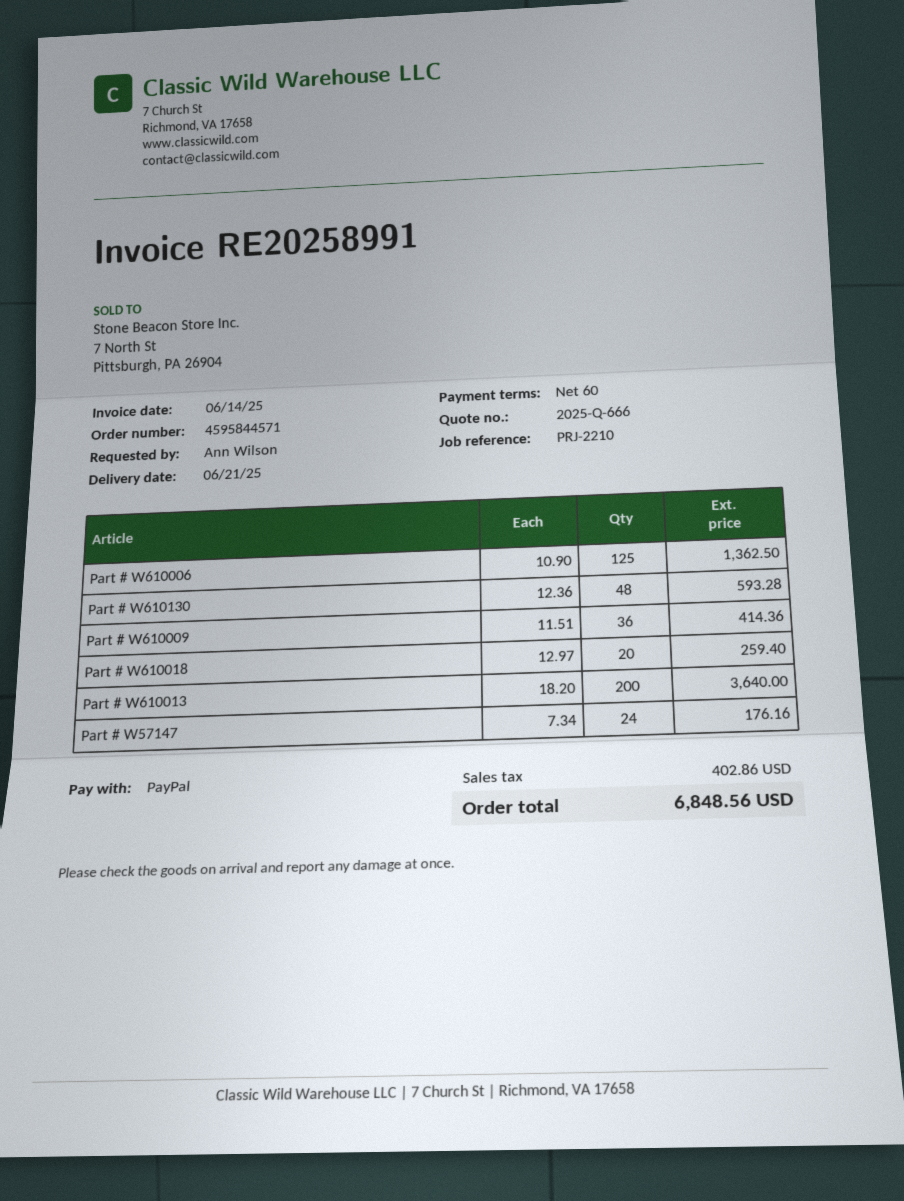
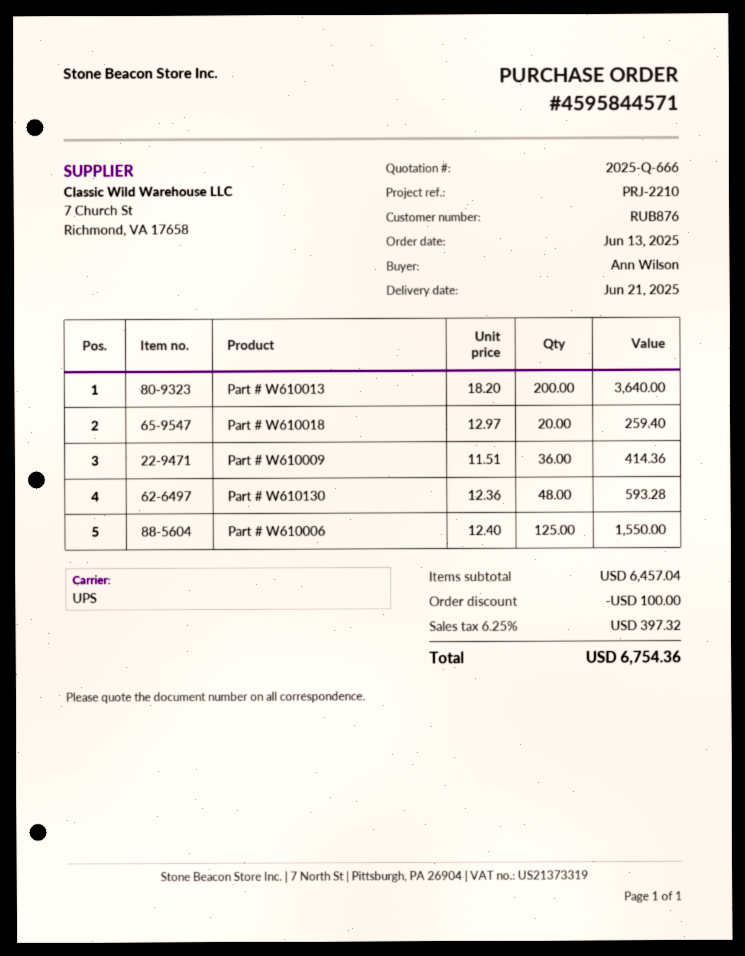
Part # W610006: 125 x 10.90 = 1362.50 -> 125 x 12.40 = 1550.00
Part # W57147: 24 x 7.34 = 176.16 -> none
discount: none -> 100.00
tax: 402.86 -> 397.32
total: 6848.56 -> 6754.36

